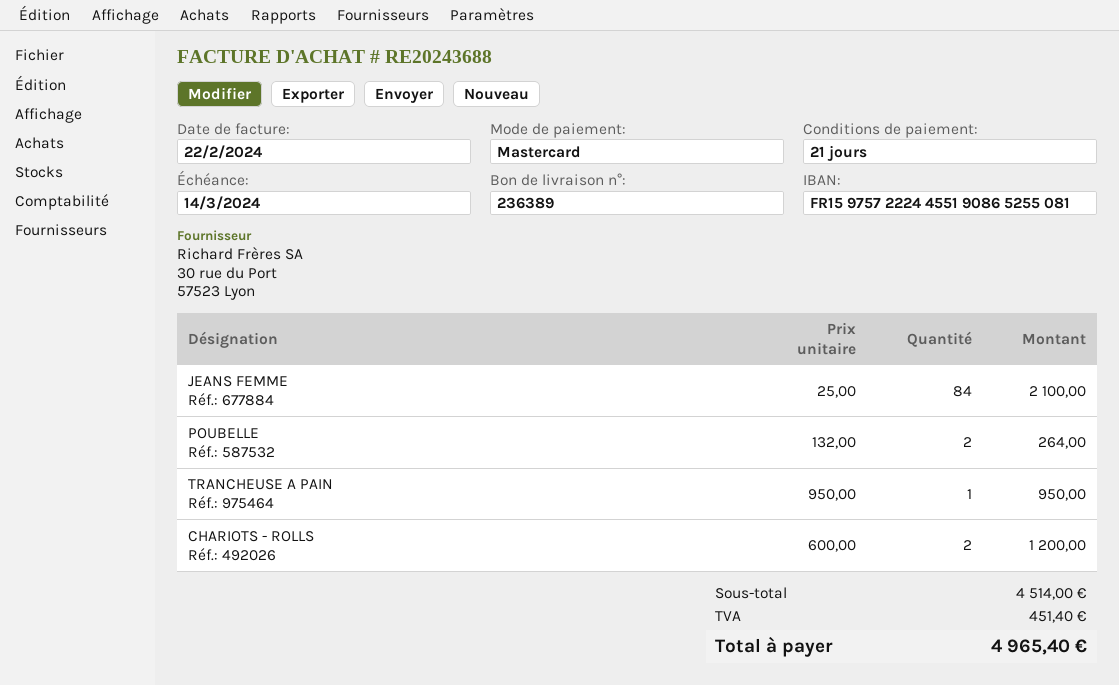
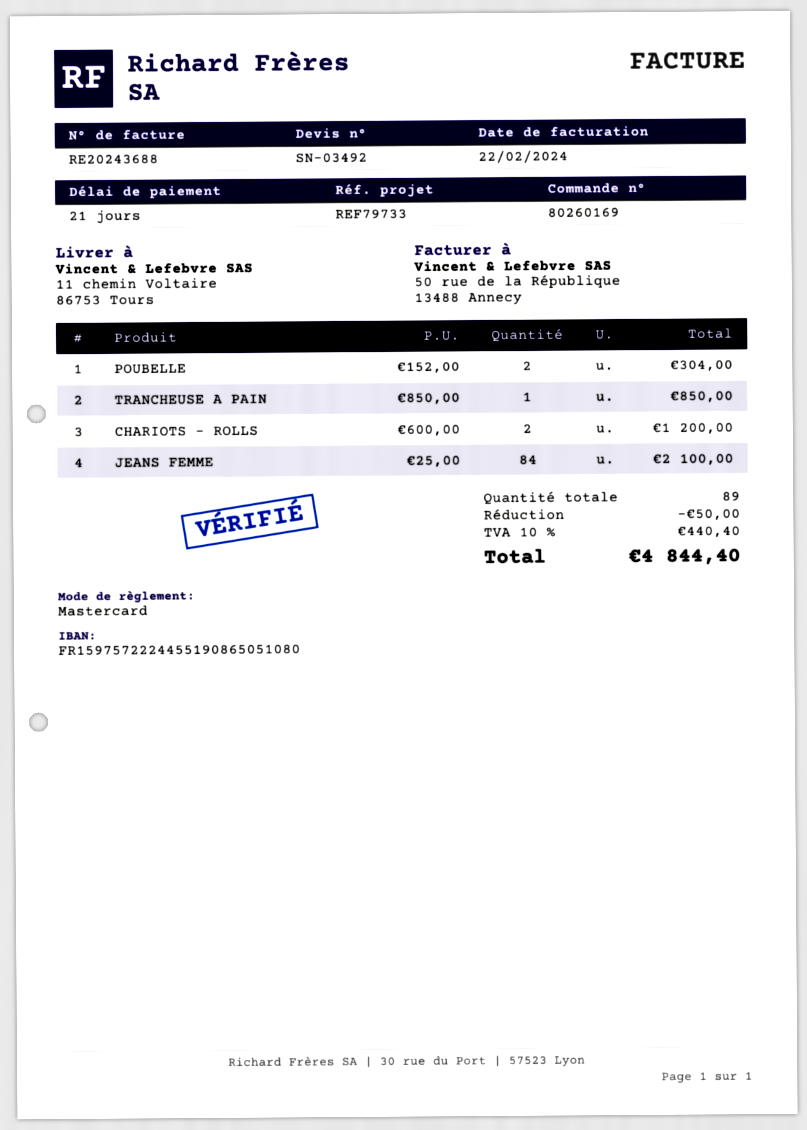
bank account: FR1597572224455190865255081 -> FR1597572224455190865051080
POUBELLE: 2 x 132.00 = 264.00 -> 2 x 152.00 = 304.00
TRANCHEUSE A PAIN: 1 x 950.00 = 950.00 -> 1 x 850.00 = 850.00
discount: none -> 50.00
tax: 451.40 -> 440.40
total: 4965.40 -> 4844.40

